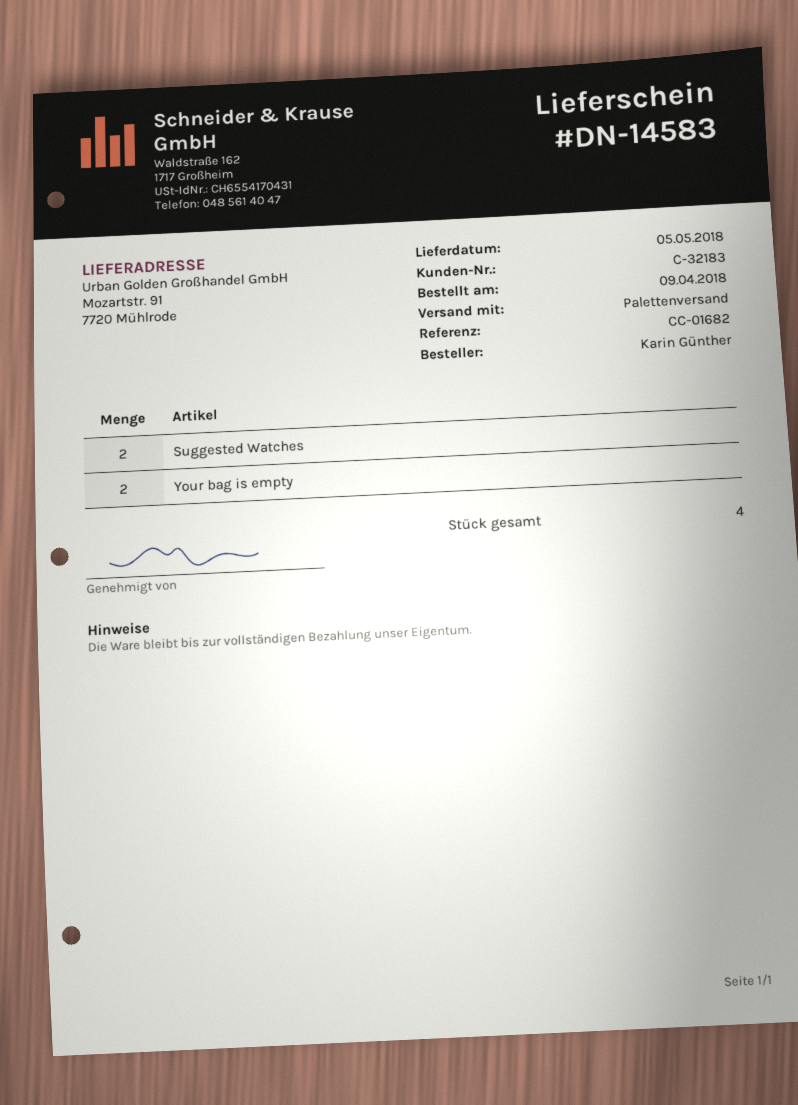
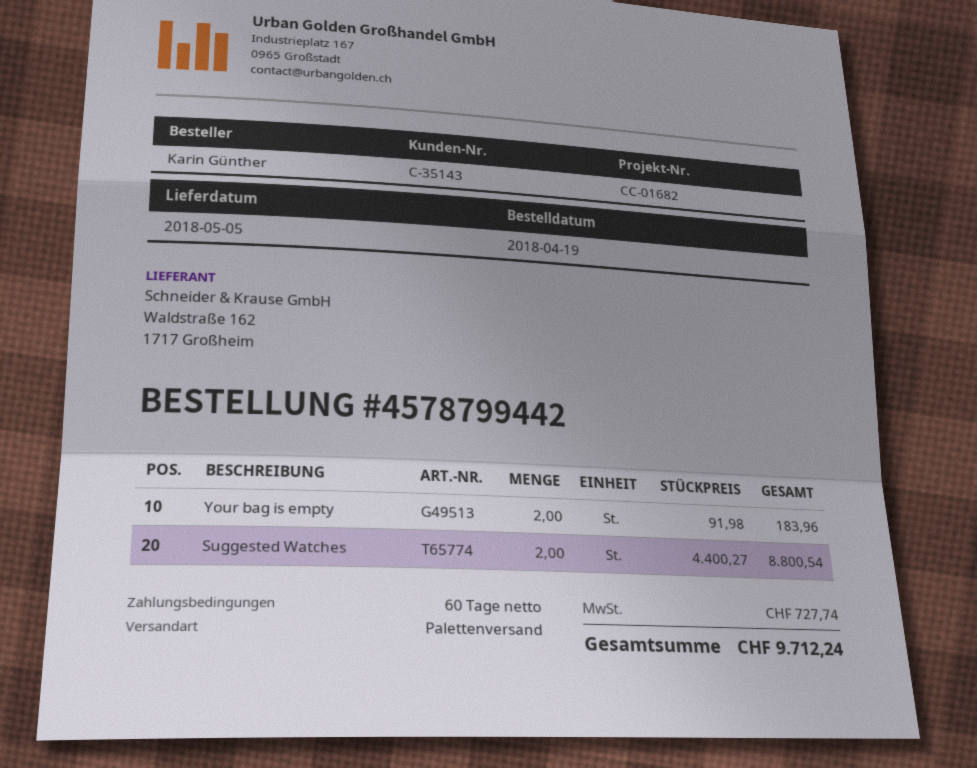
order date: 2018-04-09 -> 2018-04-19
customer number: C-32183 -> C-35143

